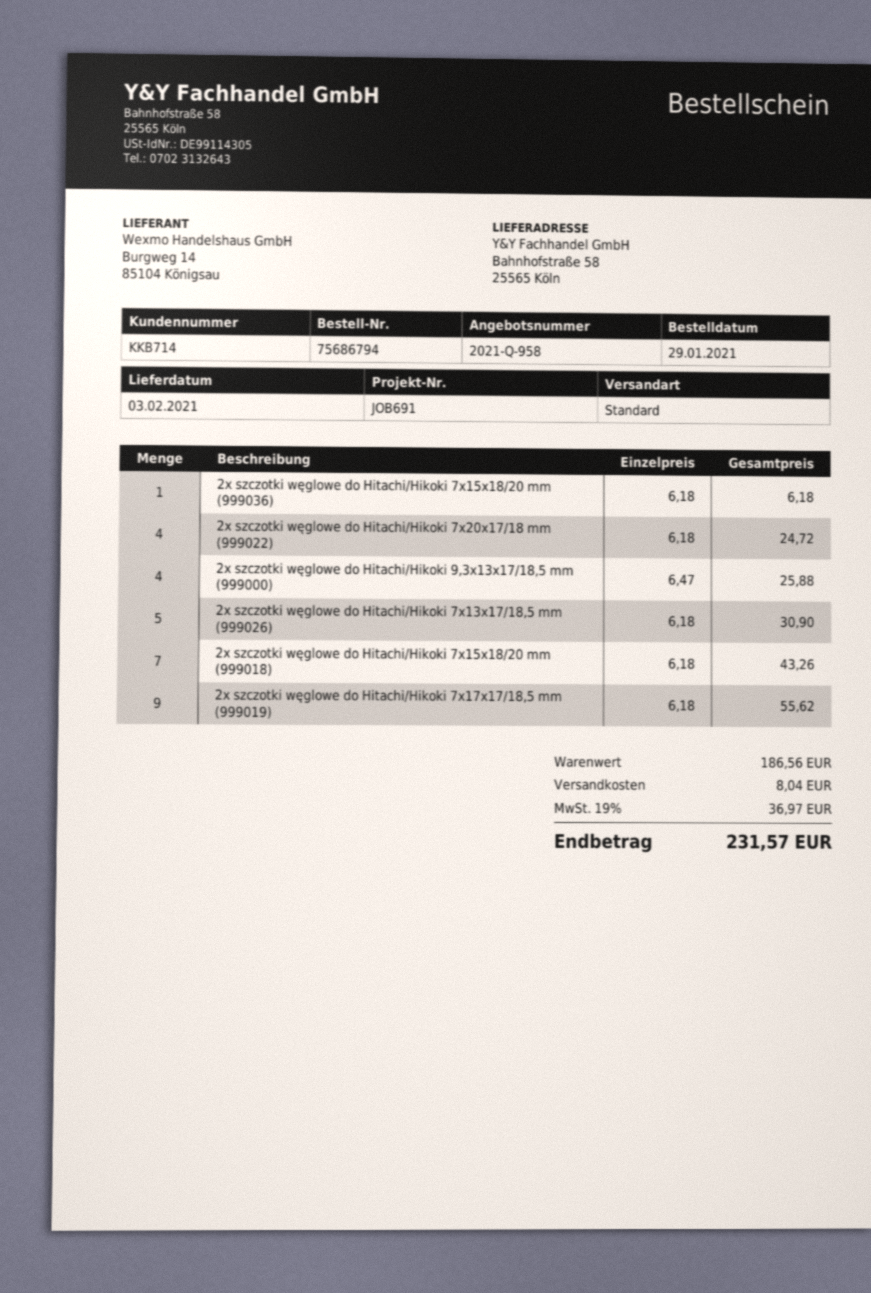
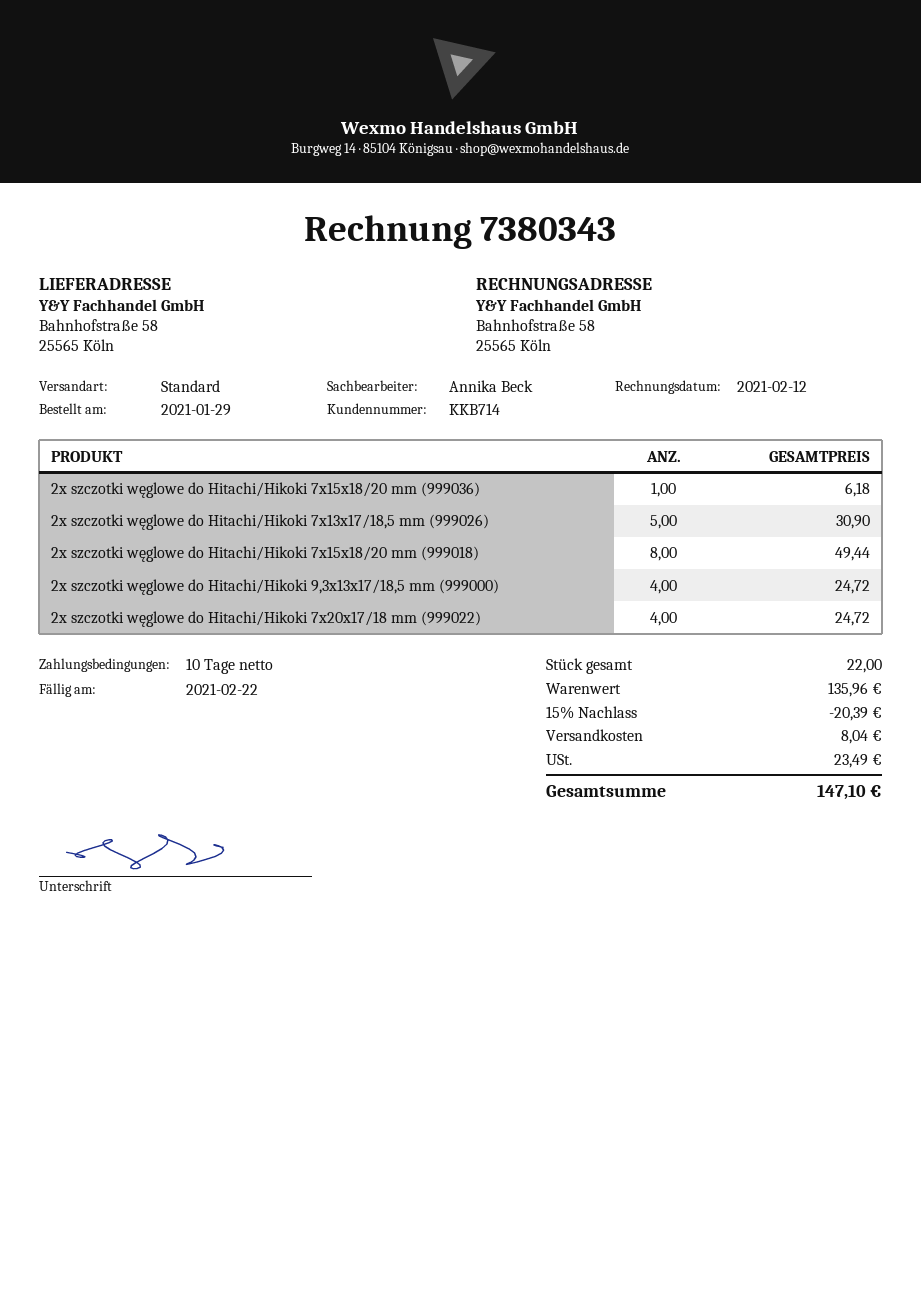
2x szczotki węglowe do Hitachi/Hikoki 9,3x13x17/18,5 mm (999000): 4 for 25.88 -> 4 for 24.72
2x szczotki węglowe do Hitachi/Hikoki 7x15x18/20 mm (999018): 7 for 43.26 -> 8 for 49.44
2x szczotki węglowe do Hitachi/Hikoki 7x17x17/18,5 mm (999019): 9 for 55.62 -> none
subtotal: 186.56 -> 135.96
discount: none -> 15% = 20.39
tax: 36.97 -> 23.49
total: 231.57 -> 147.10

